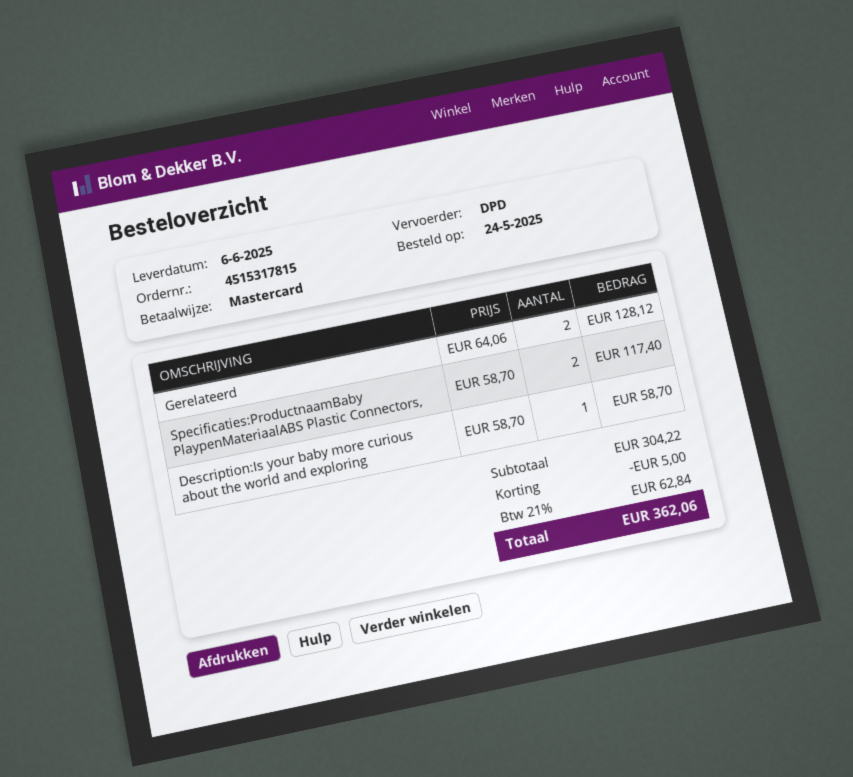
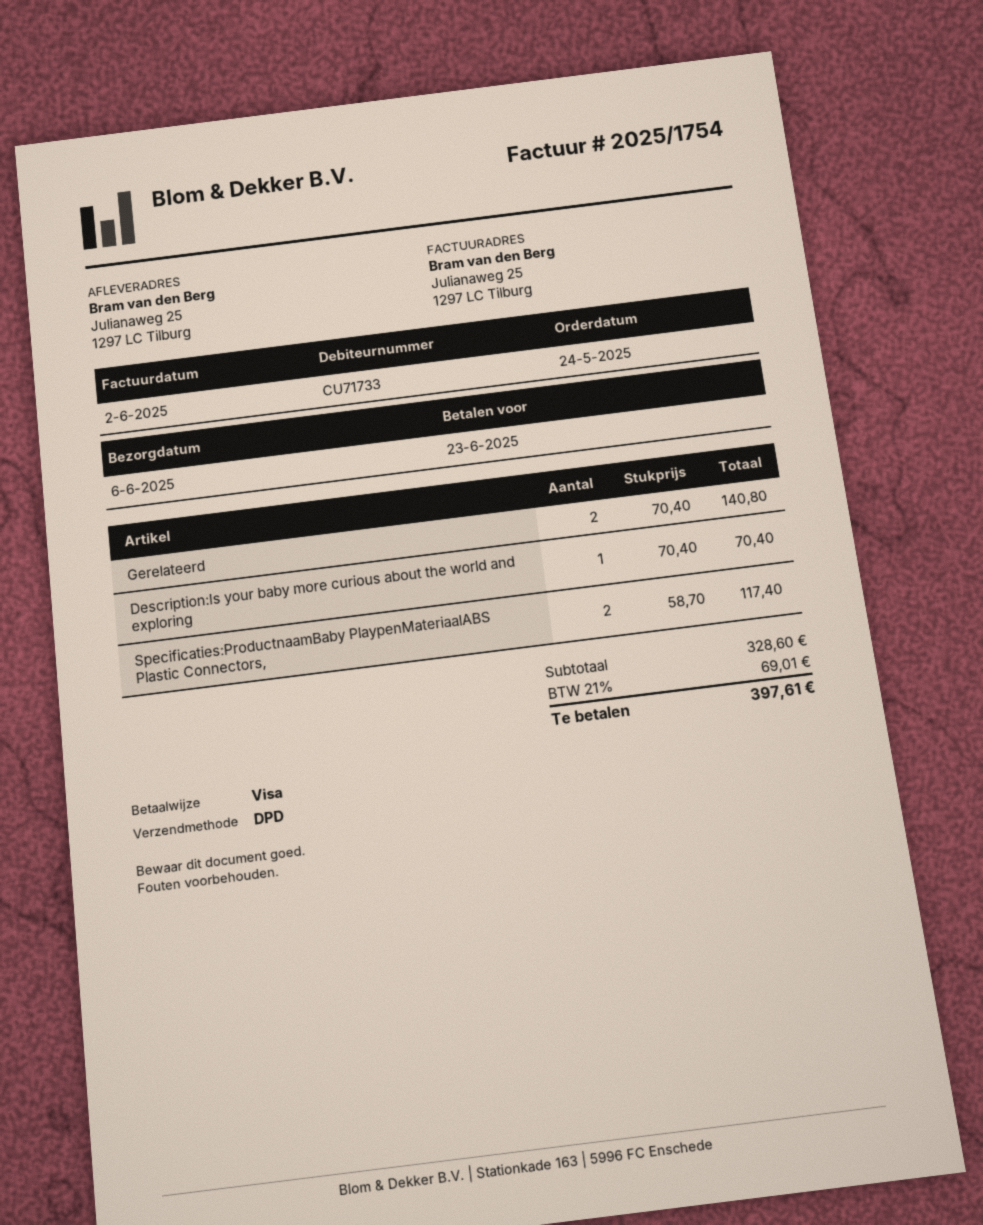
payment method: Mastercard -> Visa
Gerelateerd: 2 x 64.06 = 128.12 -> 2 x 70.40 = 140.80
Description:Is your baby more curious about the world and exploring: 1 x 58.70 = 58.70 -> 1 x 70.40 = 70.40
subtotal: 304.22 -> 328.60
discount: 5.00 -> none
tax: 21% = 62.84 -> 21% = 69.01
total: 362.06 -> 397.61

